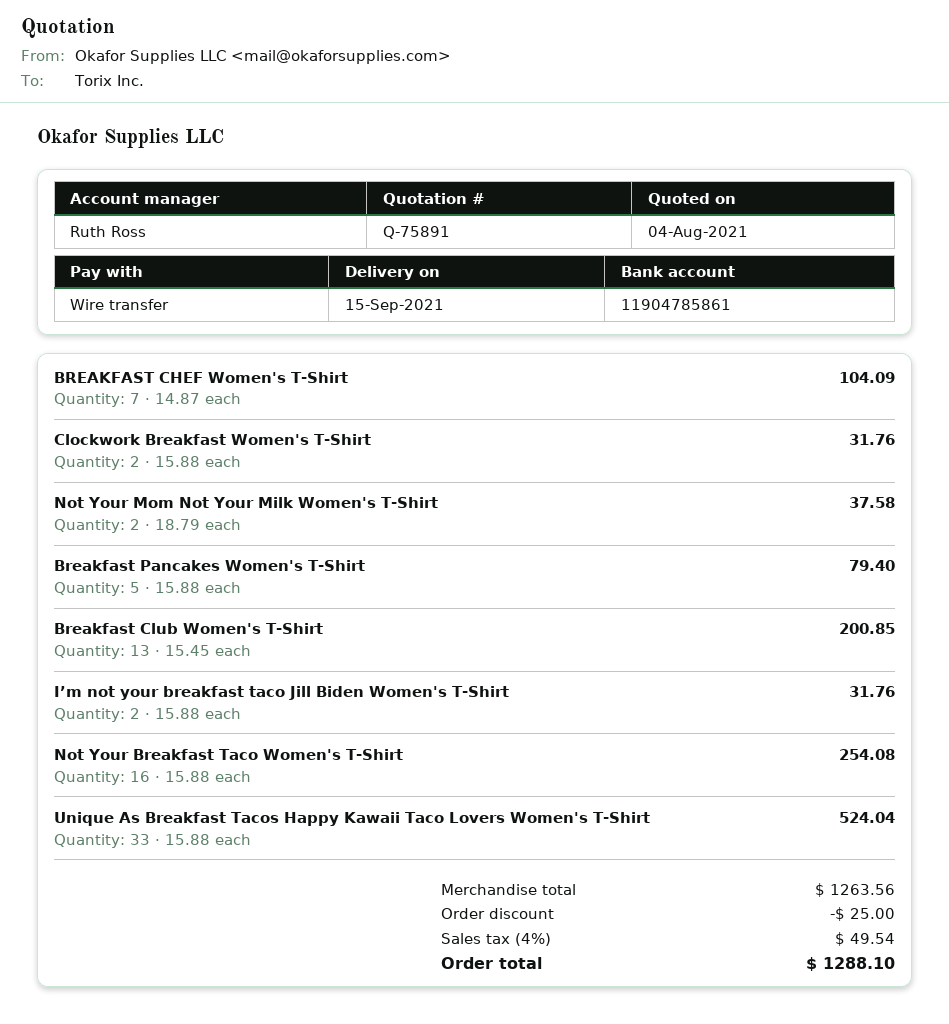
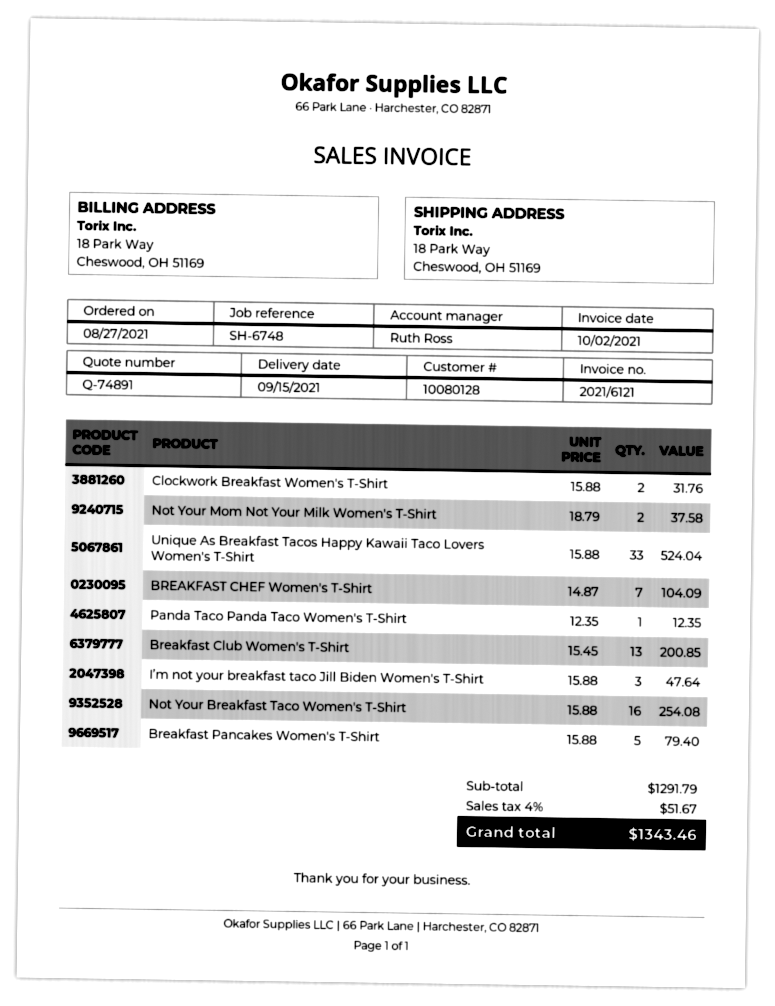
quote number: Q-75891 -> Q-74891
I’m not your breakfast taco Jill Biden Women's T-Shirt: 2 x 15.88 = 31.76 -> 3 x 15.88 = 47.64
Panda Taco Panda Taco Women's T-Shirt: none -> 1 x 12.35 = 12.35
subtotal: 1263.56 -> 1291.79
discount: 25.00 -> none
tax: 4% = 49.54 -> 4% = 51.67
total: 1288.10 -> 1343.46

